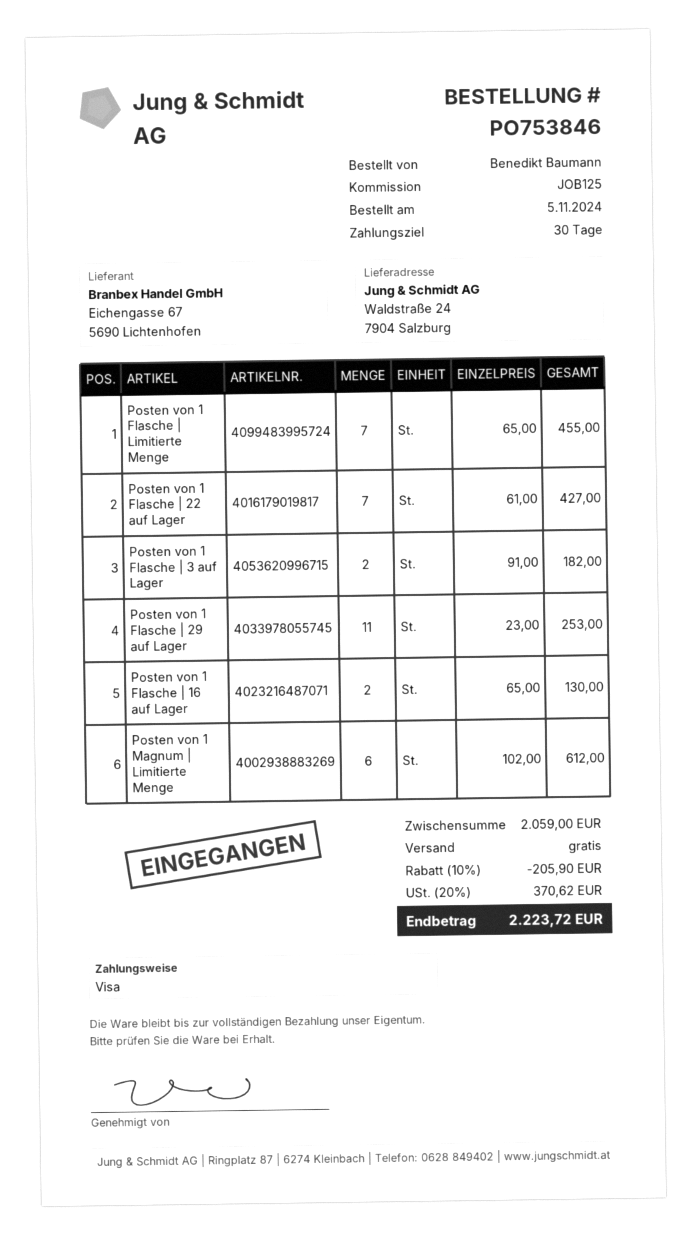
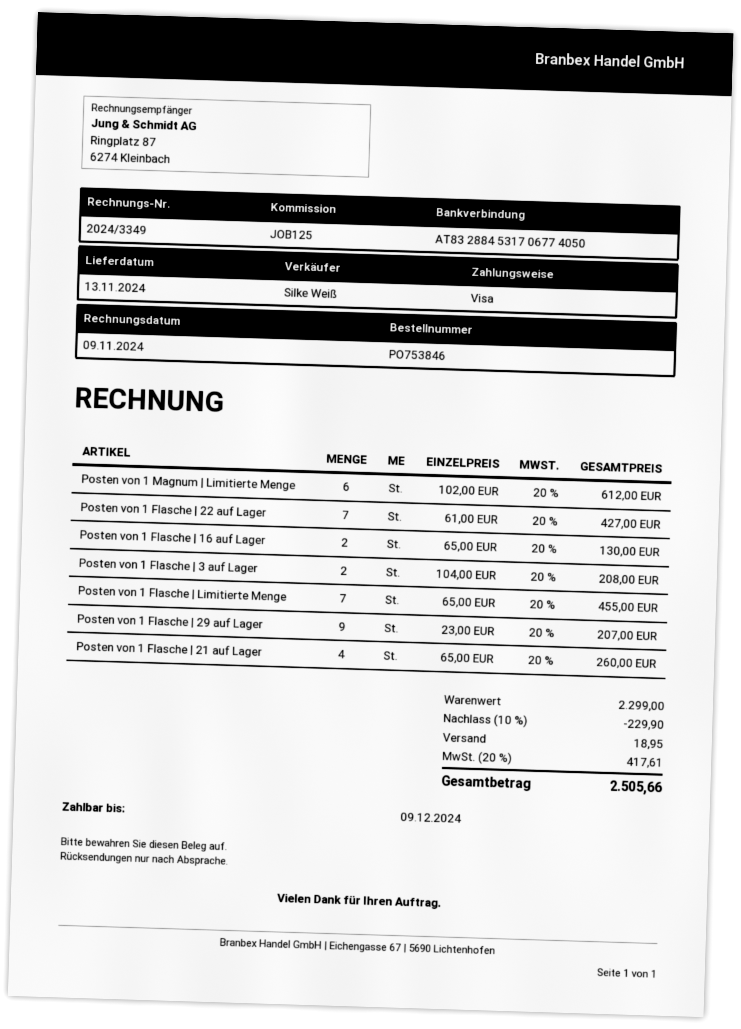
Posten von 1 Flasche | 3 auf Lager: 2 x 91.00 = 182.00 -> 2 x 104.00 = 208.00
Posten von 1 Flasche | 29 auf Lager: 11 x 23.00 = 253.00 -> 9 x 23.00 = 207.00
Posten von 1 Flasche | 21 auf Lager: none -> 4 x 65.00 = 260.00
subtotal: 2059.00 -> 2299.00
discount: 10% = 205.90 -> 10% = 229.90
shipping: 0.00 -> 18.95
tax: 20% = 370.62 -> 20% = 417.61
total: 2223.72 -> 2505.66

